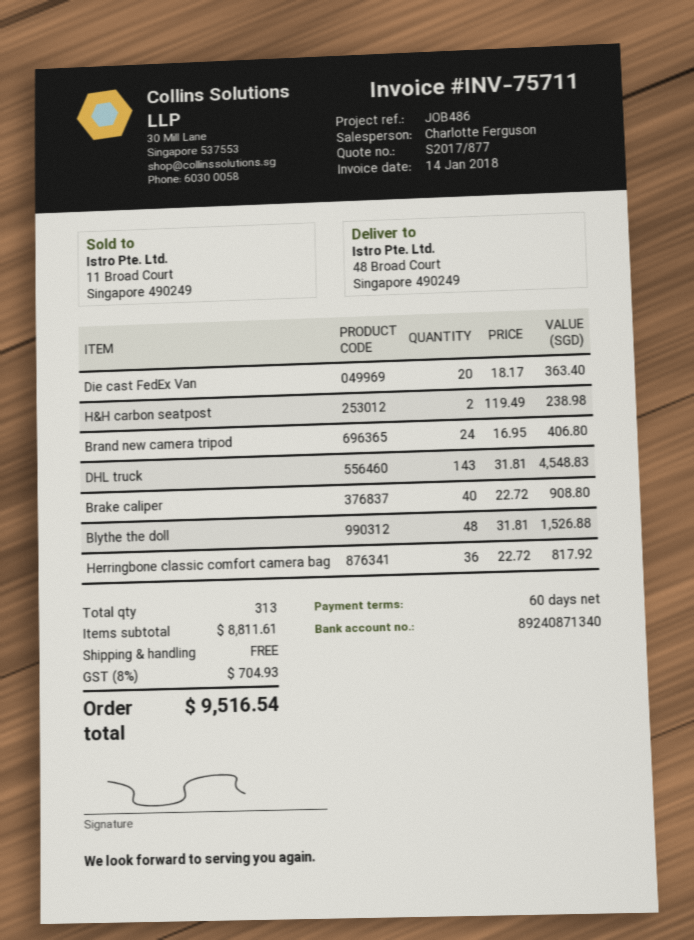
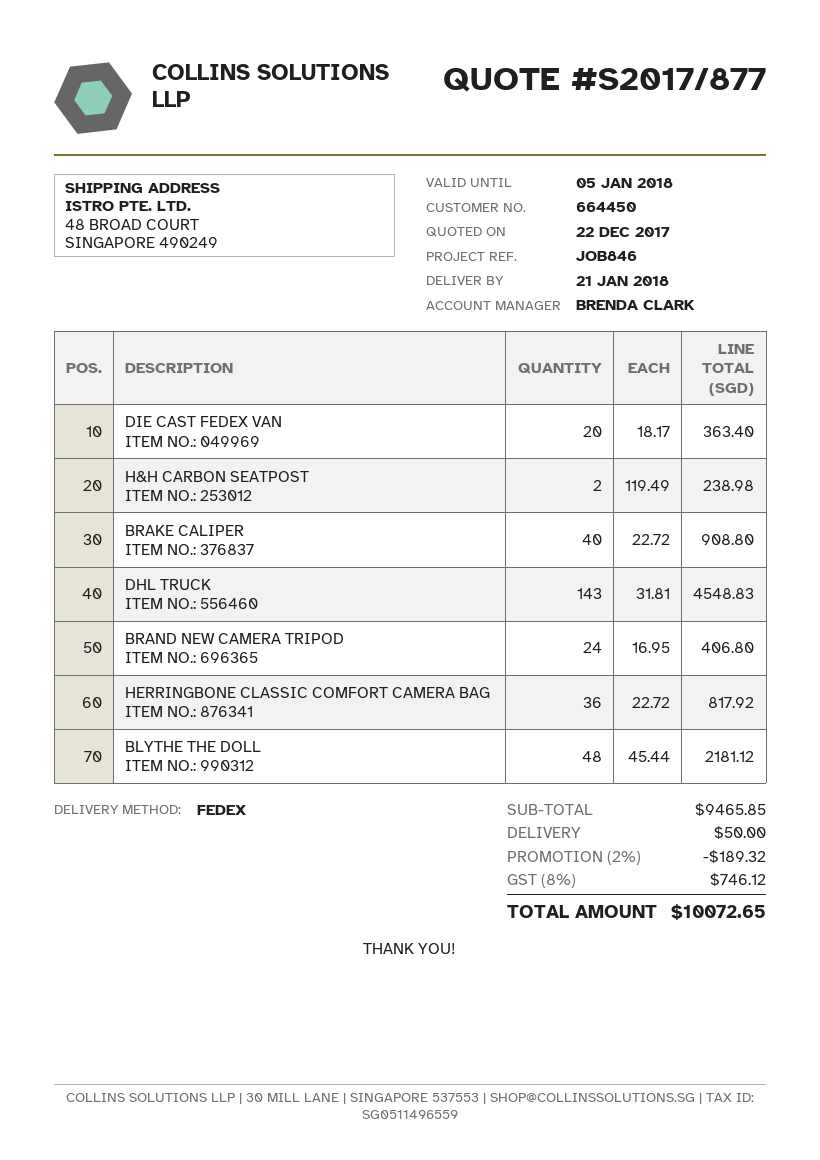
reference: JOB486 -> JOB846
sales rep: Charlotte Ferguson -> BRENDA CLARK
Blythe the doll: 48 x 31.81 = 1526.88 -> 48 x 45.44 = 2181.12
subtotal: 8811.61 -> 9465.85
discount: none -> 2% = 189.32
shipping: 0.00 -> 50.00
tax: 8% = 704.93 -> 8% = 746.12
total: 9516.54 -> 10072.65

